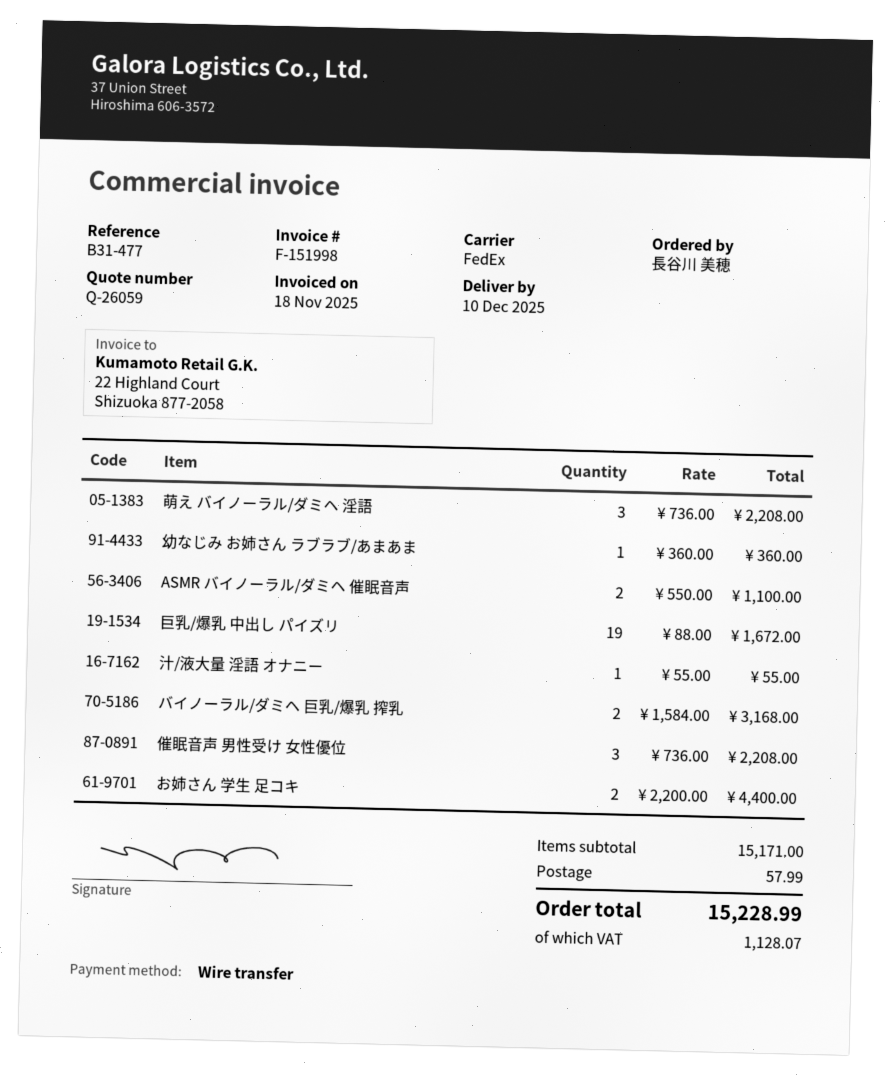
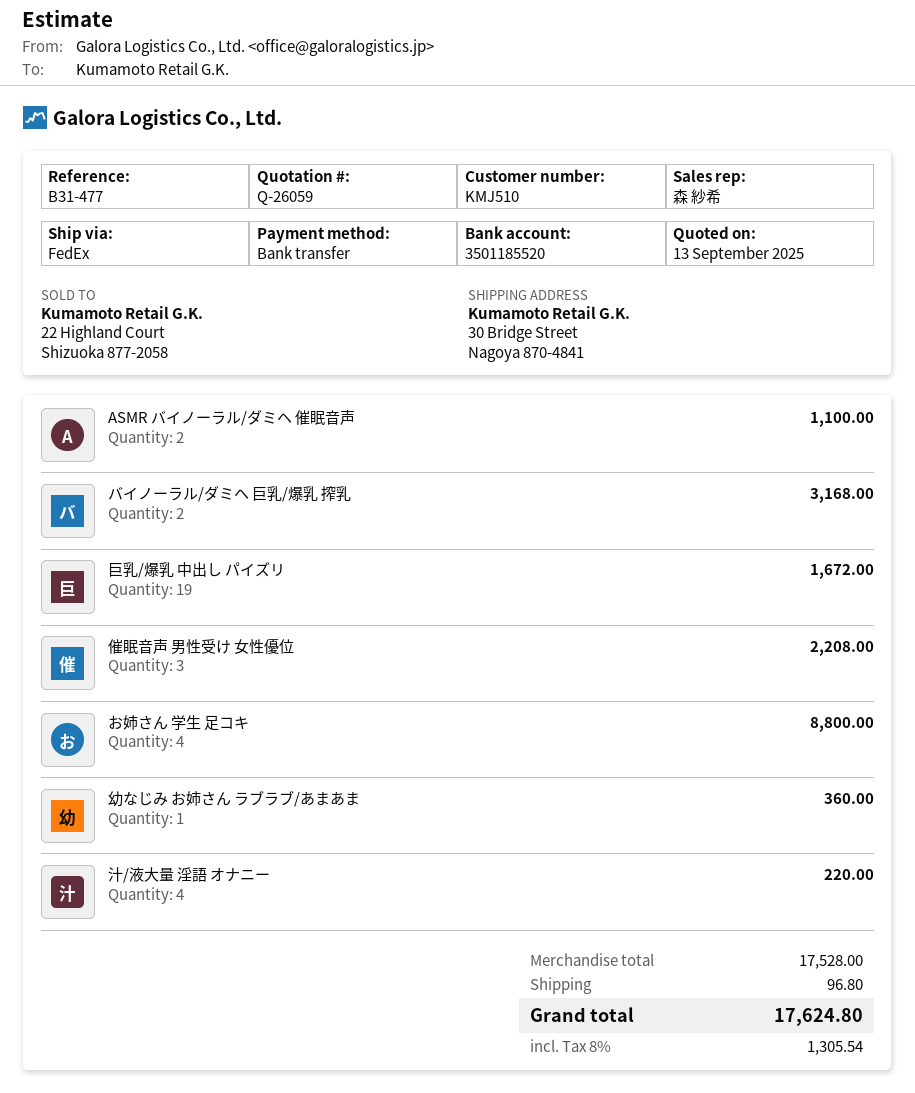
萌え バイノーラル/ダミヘ 淫語: 3 for 2208.00 -> none
汁/液大量 淫語 オナニー: 1 for 55.00 -> 4 for 220.00
お姉さん 学生 足コキ: 2 for 4400.00 -> 4 for 8800.00
subtotal: 15171.00 -> 17528.00
shipping: 57.99 -> 96.80
tax: 1128.07 -> 1305.54
total: 15228.99 -> 17624.80

